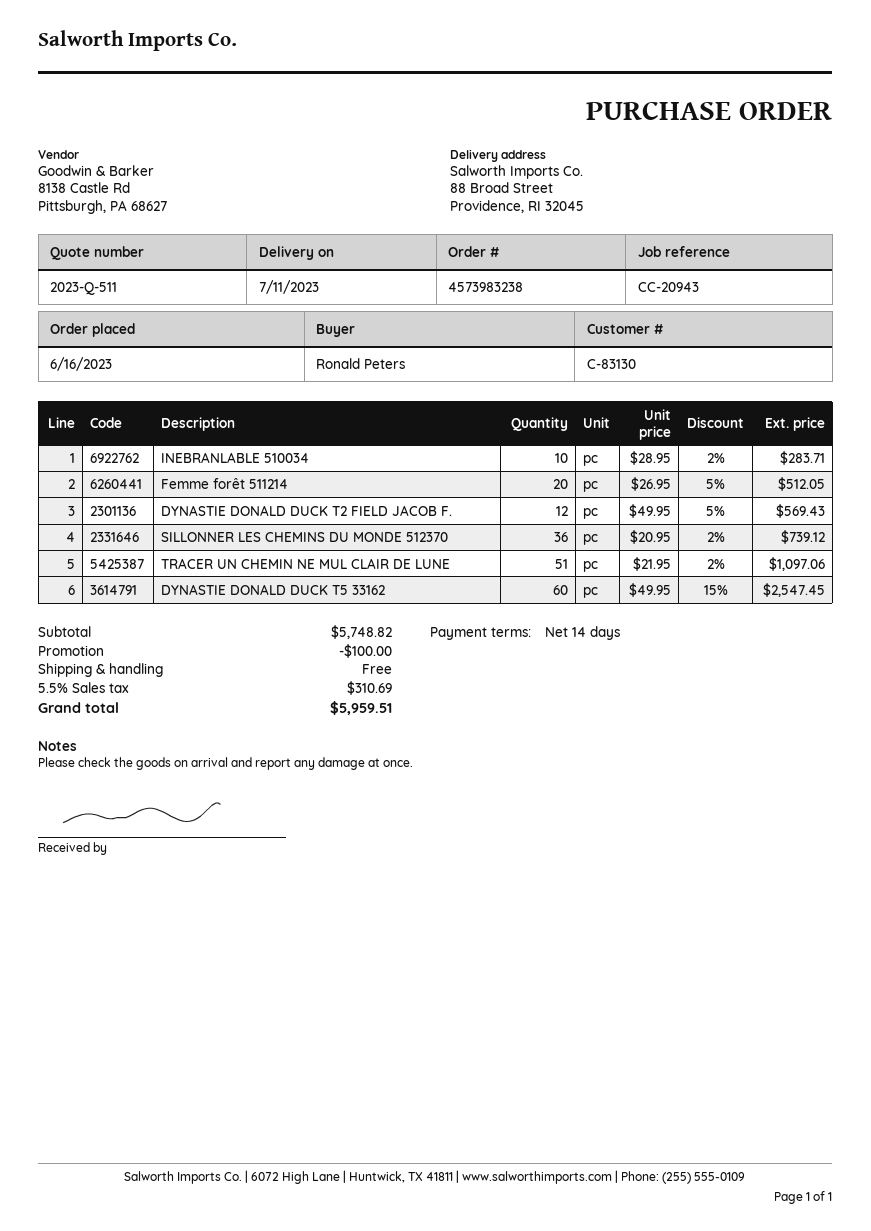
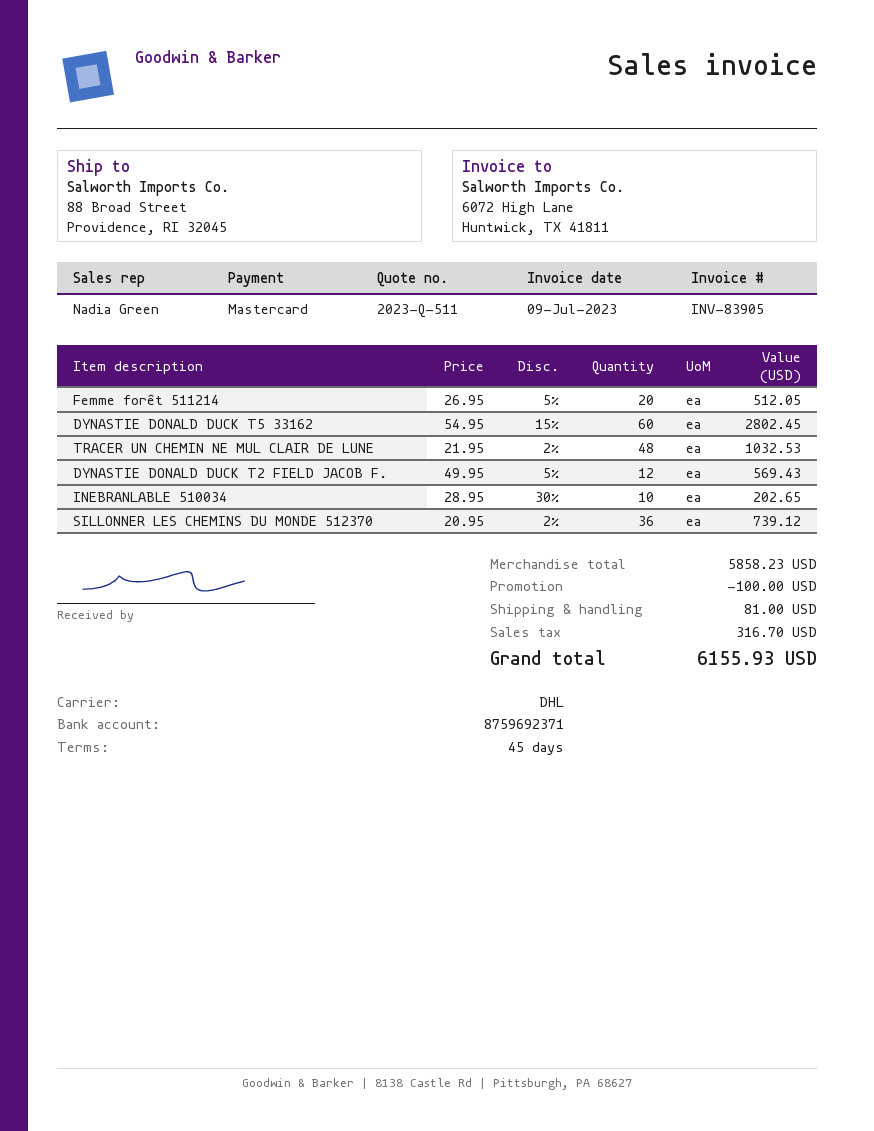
payment terms: 14 days -> 45 days
INEBRANLABLE 510034: 10 x 28.95 - 2% = 283.71 -> 10 x 28.95 - 30% = 202.65
TRACER UN CHEMIN NE MUL CLAIR DE LUNE: 51 x 21.95 - 2% = 1097.06 -> 48 x 21.95 - 2% = 1032.53
DYNASTIE DONALD DUCK T5 33162: 60 x 49.95 - 15% = 2547.45 -> 60 x 54.95 - 15% = 2802.45
subtotal: 5748.82 -> 5858.23
shipping: 0.00 -> 81.00
tax: 310.69 -> 316.70
total: 5959.51 -> 6155.93

